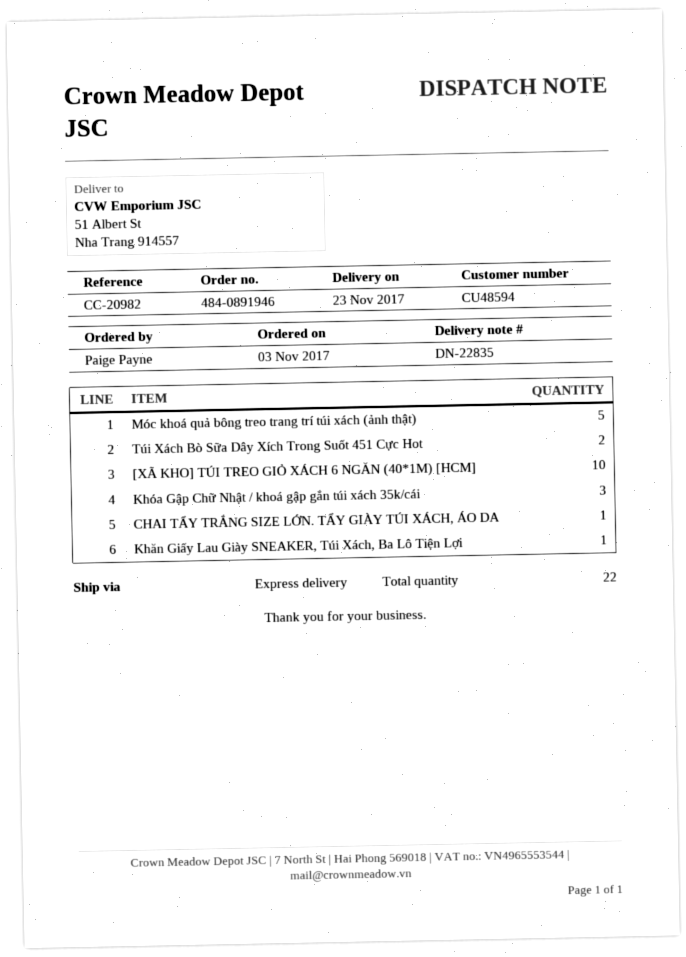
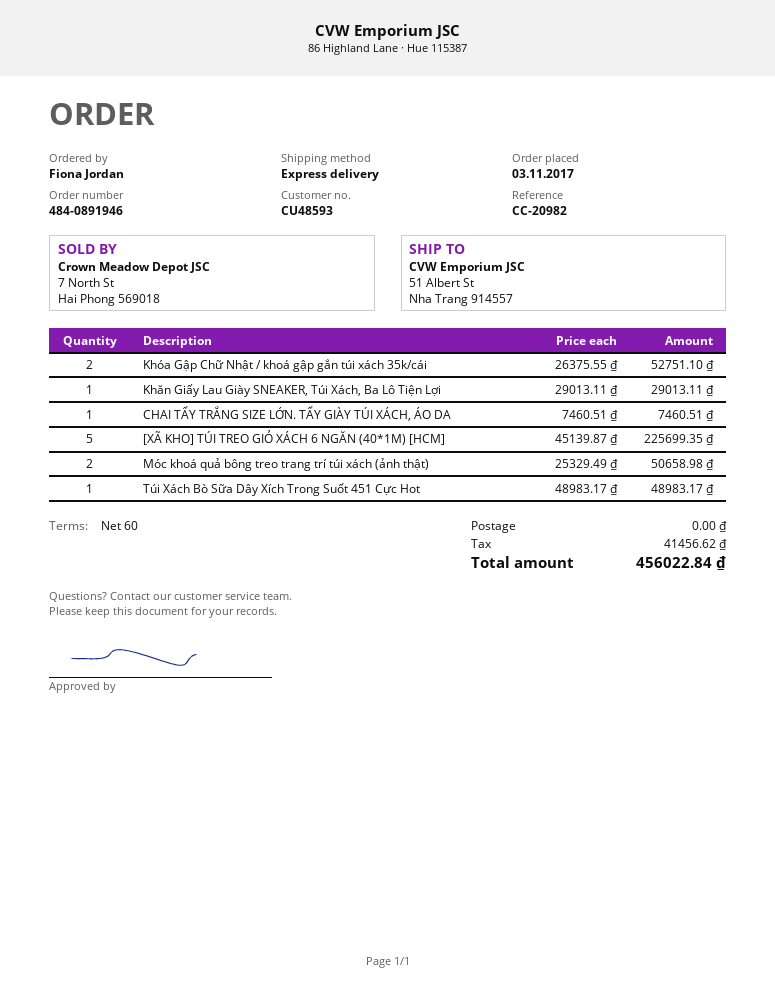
customer number: CU48594 -> CU48593
ordered by: Paige Payne -> Fiona Jordan
Móc khoá quả bông treo trang trí túi xách (ảnh thật): 5 -> 2
Túi Xách Bò Sữa Dây Xích Trong Suốt 451 Cực Hot: 2 -> 1
[XÃ KHO] TÚI TREO GIỎ XÁCH 6 NGĂN (40*1M) [HCM]: 10 -> 5
Khóa Gập Chữ Nhật / khoá gập gắn túi xách 35k/cái: 3 -> 2

